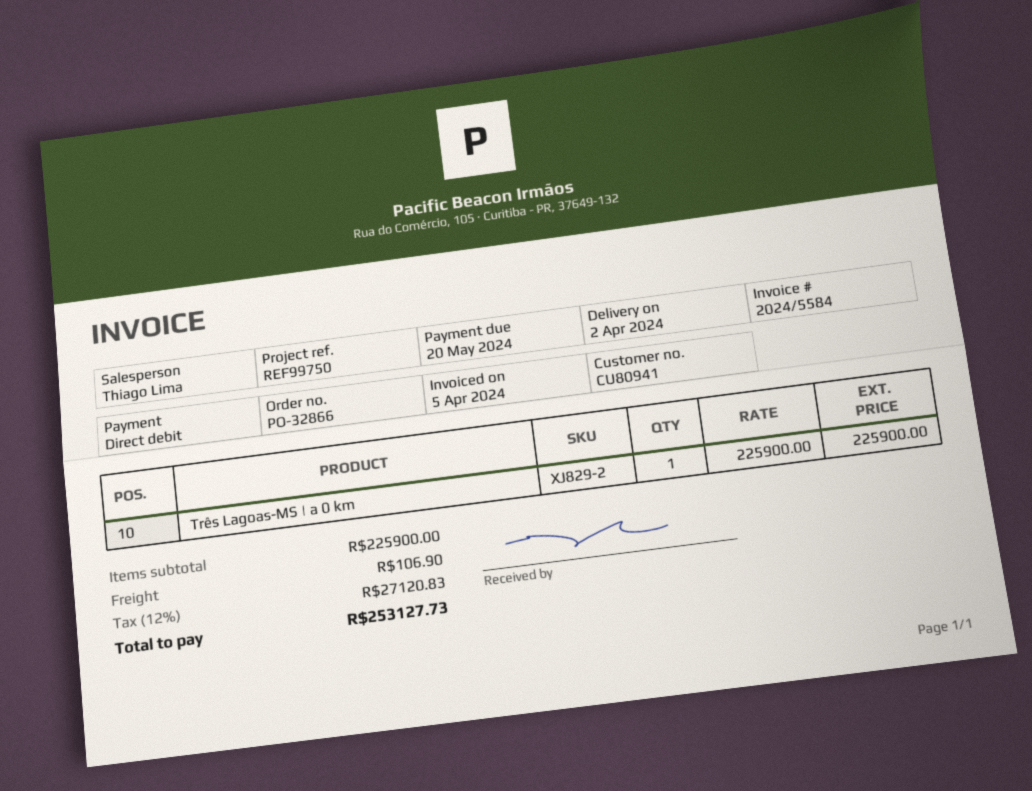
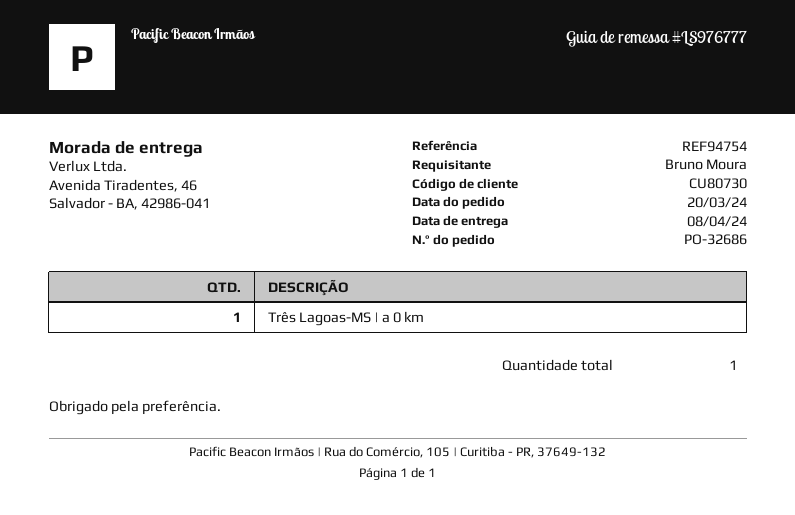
order number: PO-32866 -> PO-32686
delivery date: 2024-04-02 -> 2024-04-08
customer number: CU80941 -> CU80730
reference: REF99750 -> REF94754

